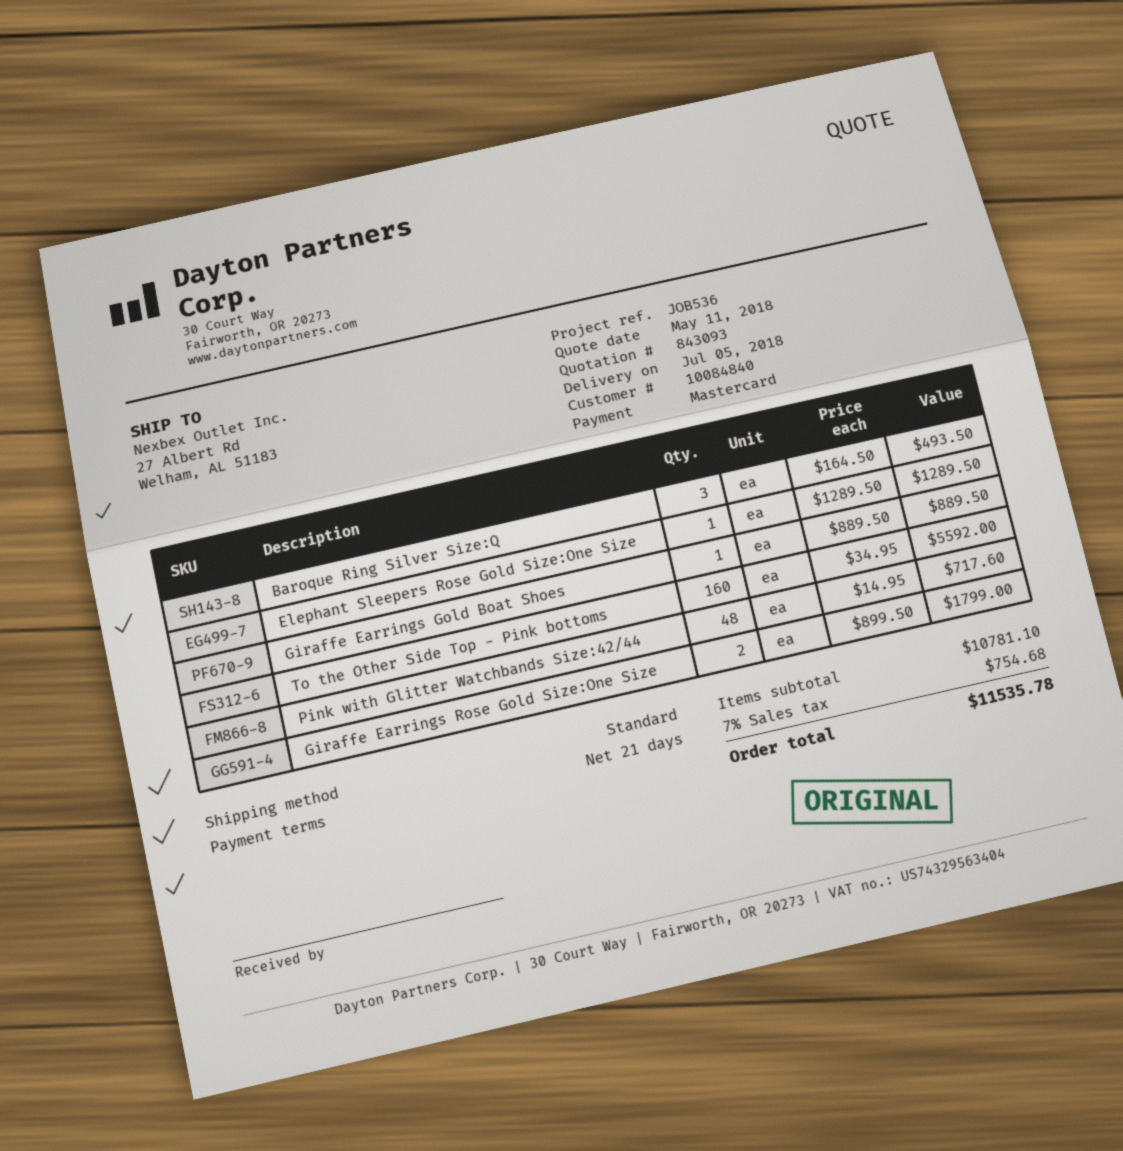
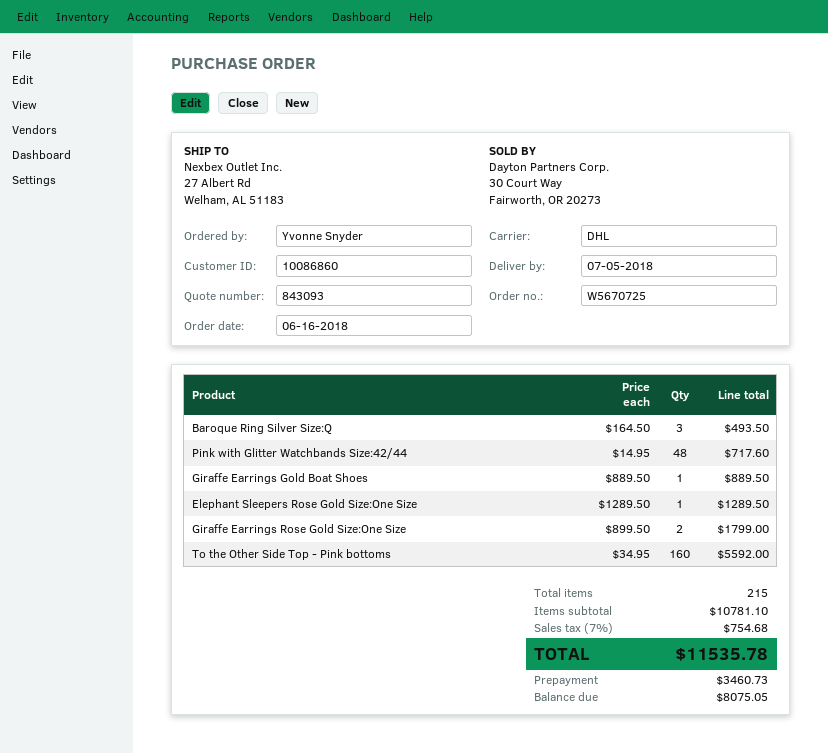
customer number: 10084840 -> 10086860
shipping method: standard -> DHL

